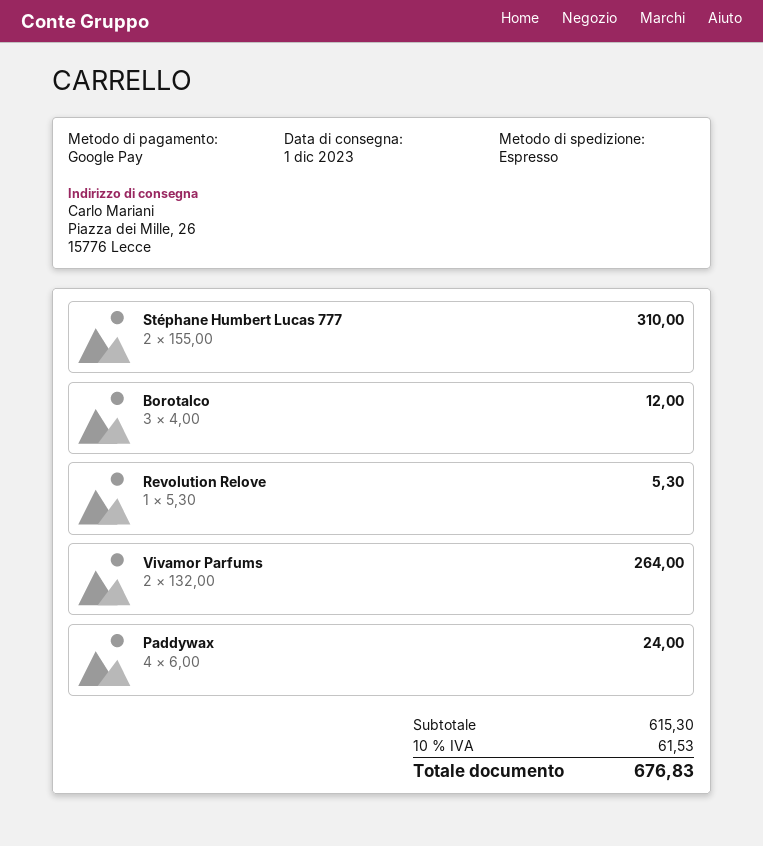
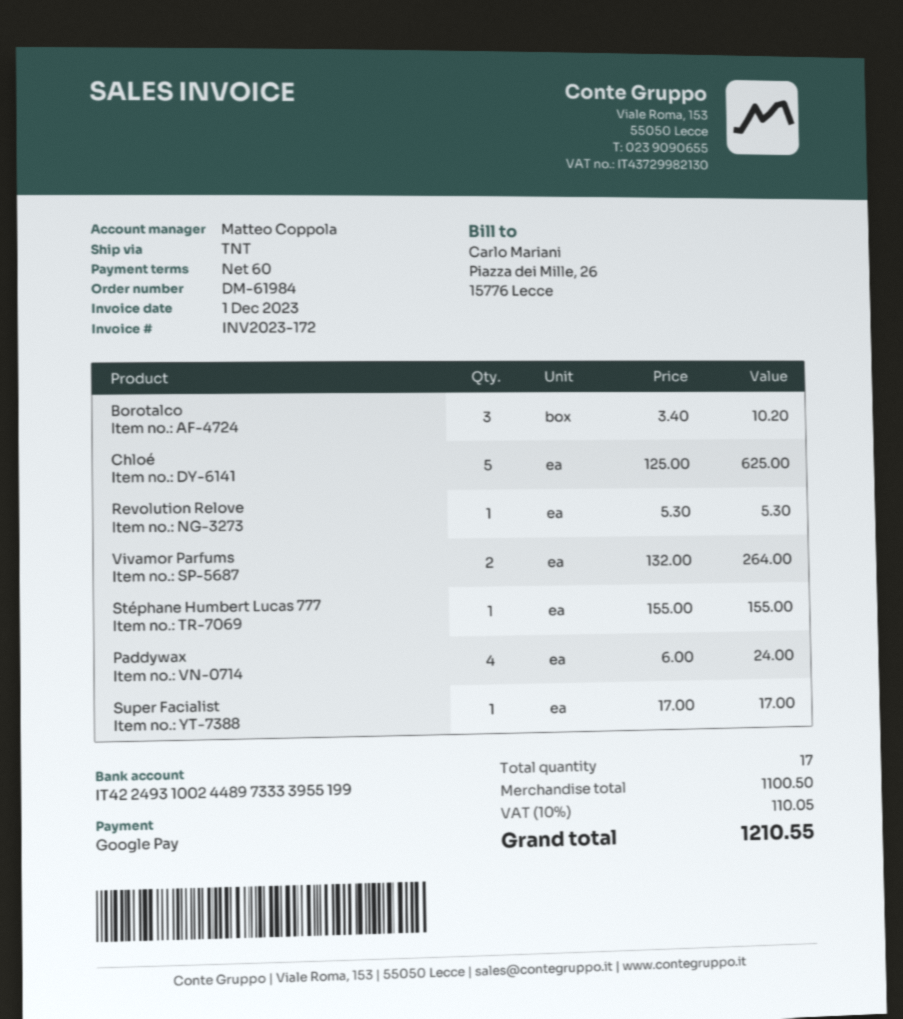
shipping method: express -> TNT
Stéphane Humbert Lucas 777: 2 x 155.00 = 310.00 -> 1 x 155.00 = 155.00
Borotalco: 3 x 4.00 = 12.00 -> 3 x 3.40 = 10.20
Chloé: none -> 5 x 125.00 = 625.00
Super Facialist: none -> 1 x 17.00 = 17.00
subtotal: 615.30 -> 1100.50
tax: 10% = 61.53 -> 10% = 110.05
total: 676.83 -> 1210.55

